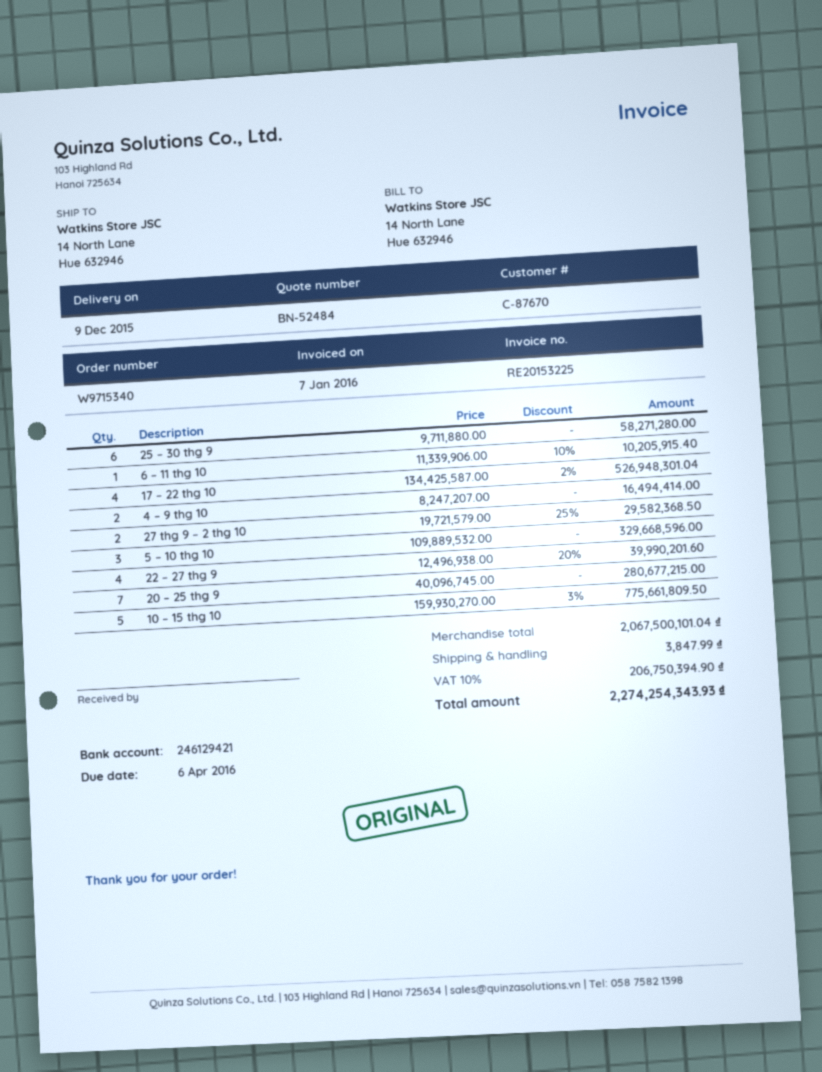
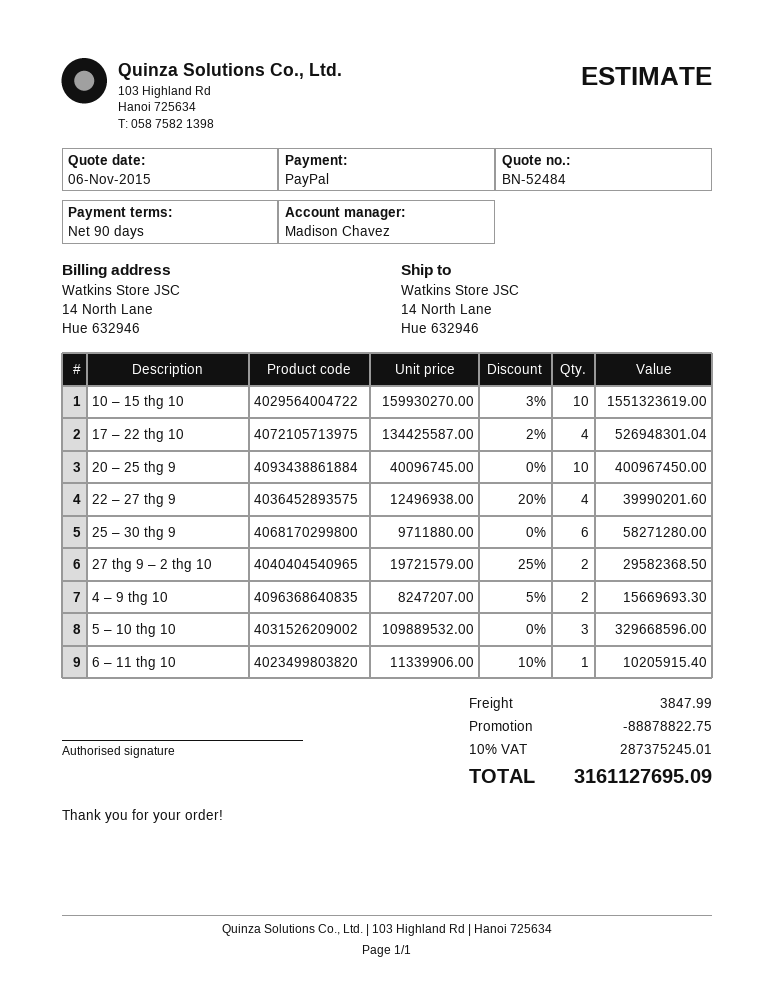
4 – 9 thg 10: 2 x 8247207.00 = 16494414.00 -> 2 x 8247207.00 - 5% = 15669693.30
20 – 25 thg 9: 7 x 40096745.00 = 280677215.00 -> 10 x 40096745.00 = 400967450.00
10 – 15 thg 10: 5 x 159930270.00 - 3% = 775661809.50 -> 10 x 159930270.00 - 3% = 1551323619.00
discount: none -> 88878822.75
tax: 10% = 206750394.90 -> 10% = 287375245.01
total: 2274254343.93 -> 3161127695.09

